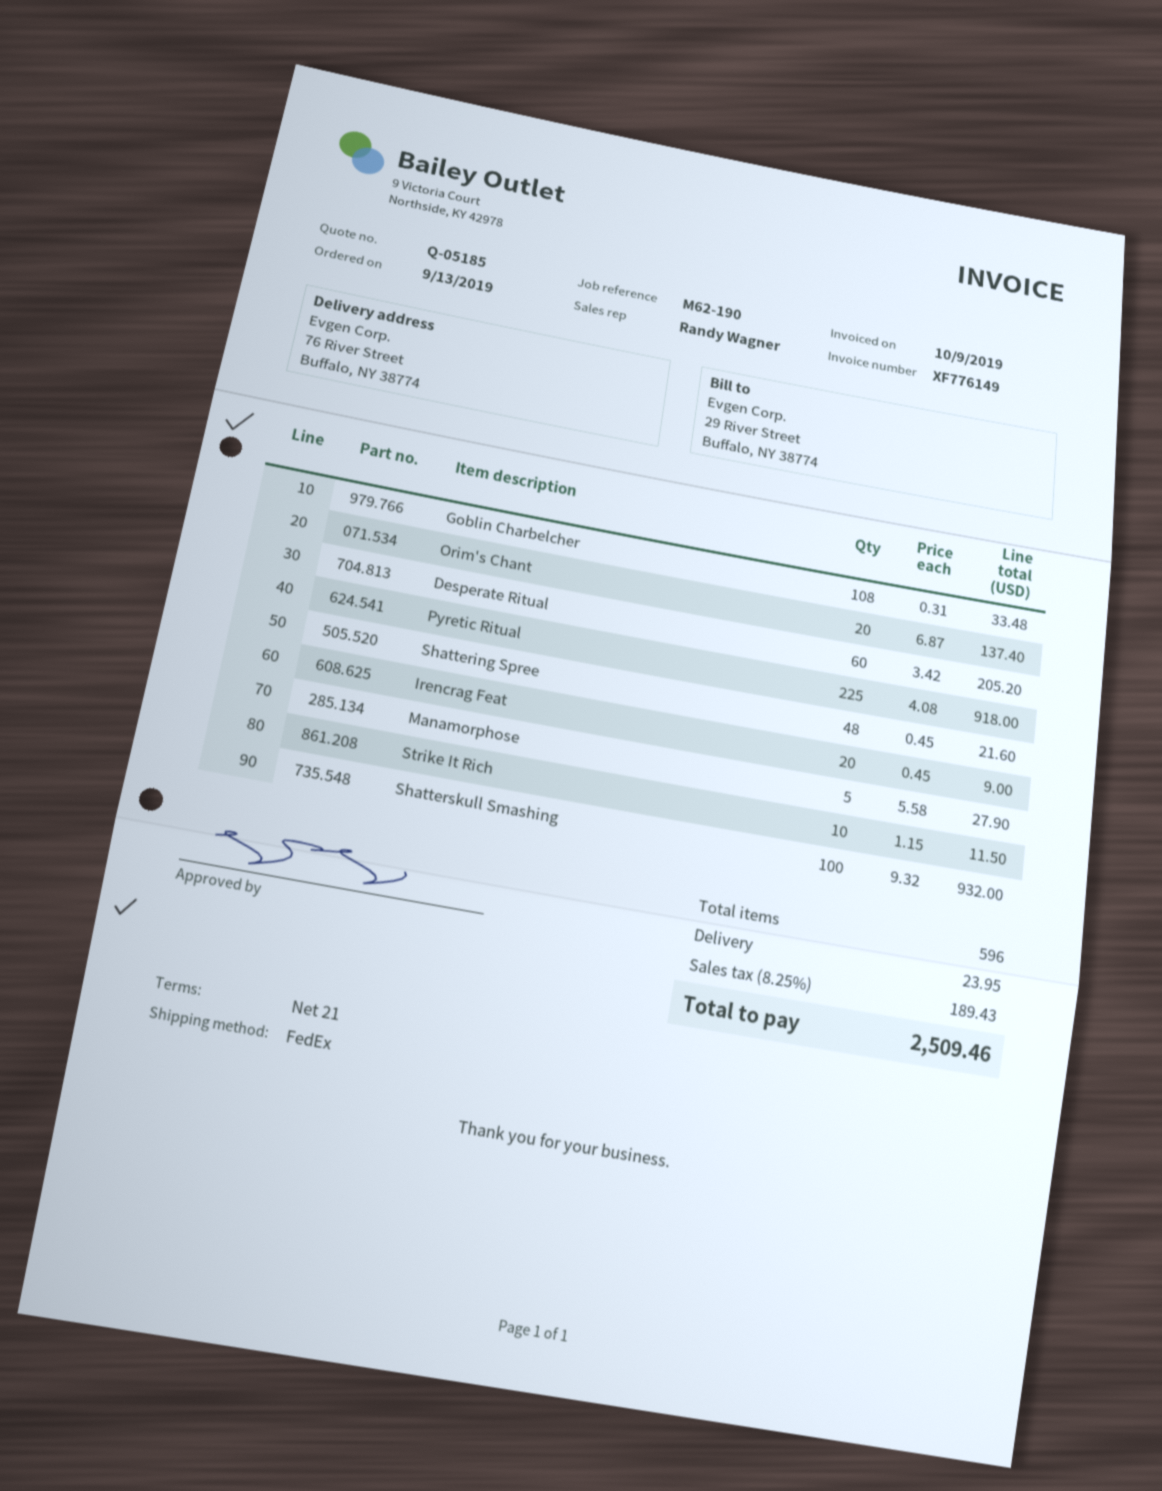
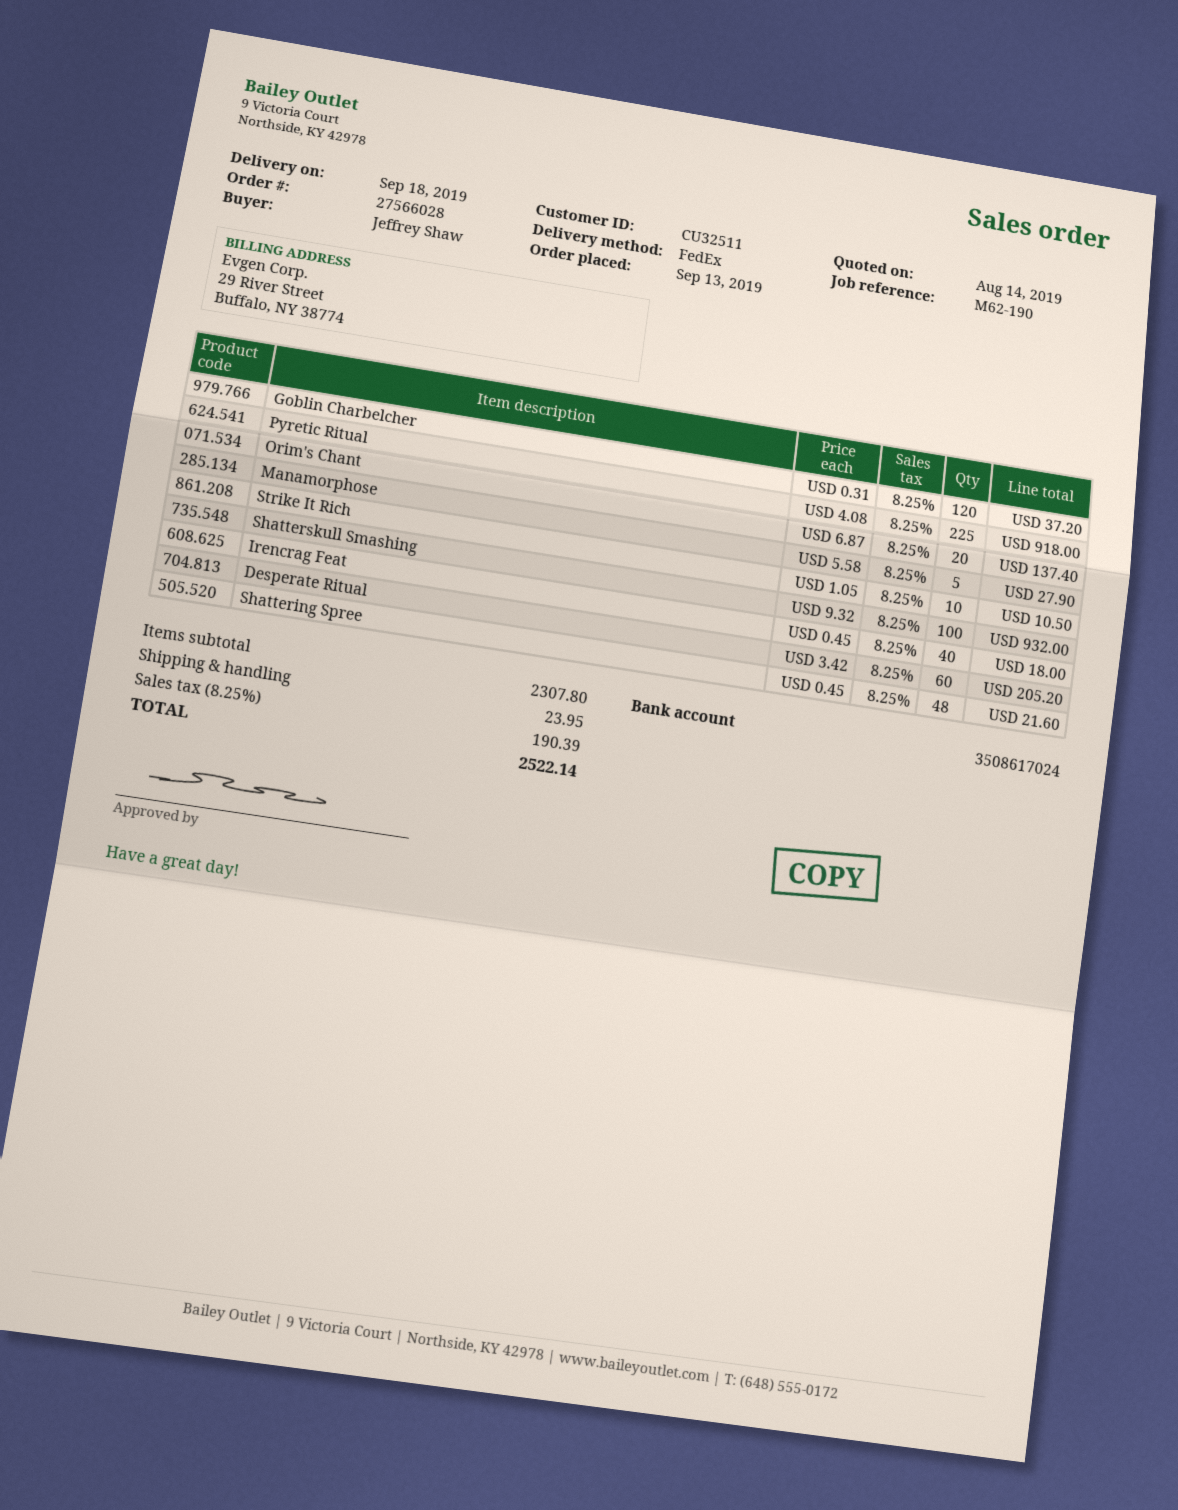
Goblin Charbelcher: 108 x 0.31 = 33.48 -> 120 x 0.31 = 37.20
Irencrag Feat: 20 x 0.45 = 9.00 -> 40 x 0.45 = 18.00
Strike It Rich: 10 x 1.15 = 11.50 -> 10 x 1.05 = 10.50
tax: 8.25% = 189.43 -> 8.25% = 190.39
total: 2509.46 -> 2522.14

